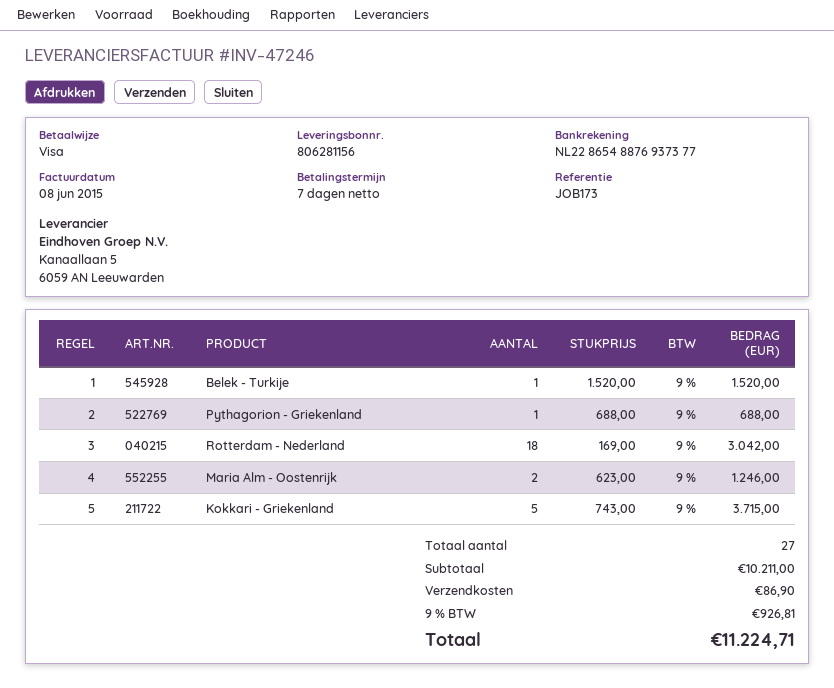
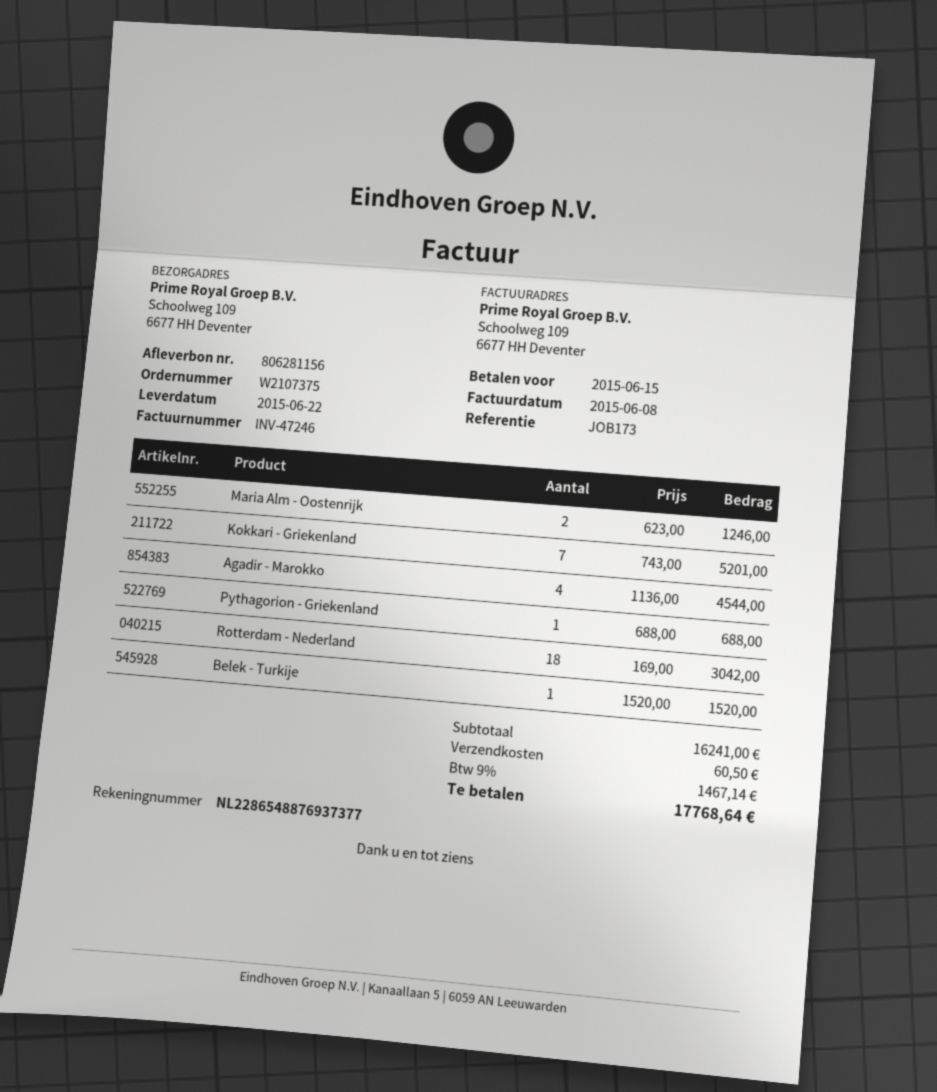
Kokkari - Griekenland: 5 x 743.00 = 3715.00 -> 7 x 743.00 = 5201.00
Agadir - Marokko: none -> 4 x 1136.00 = 4544.00
subtotal: 10211.00 -> 16241.00
shipping: 86.90 -> 60.50
tax: 9% = 926.81 -> 9% = 1467.14
total: 11224.71 -> 17768.64

